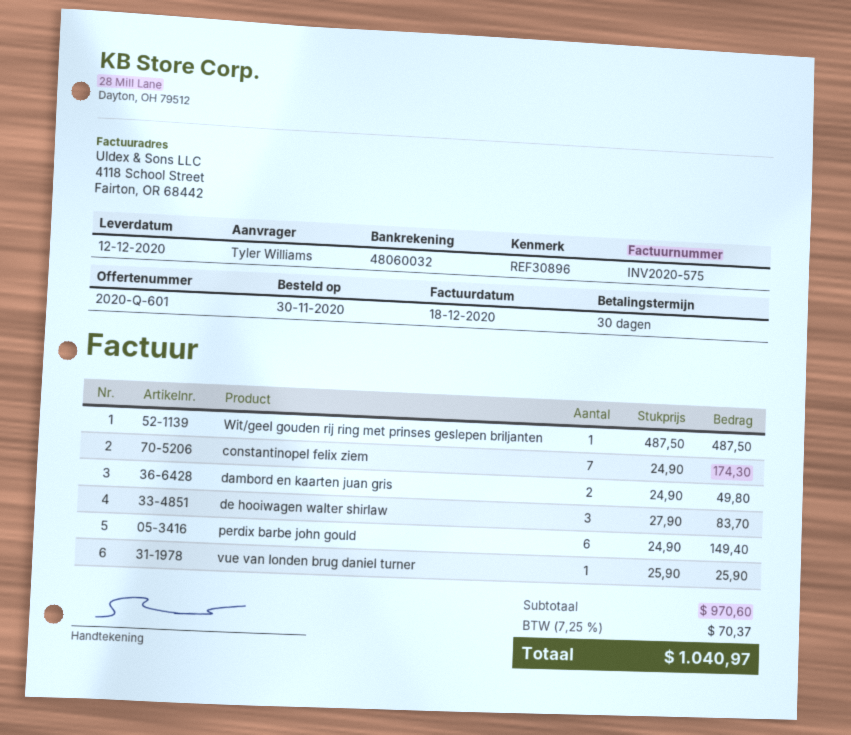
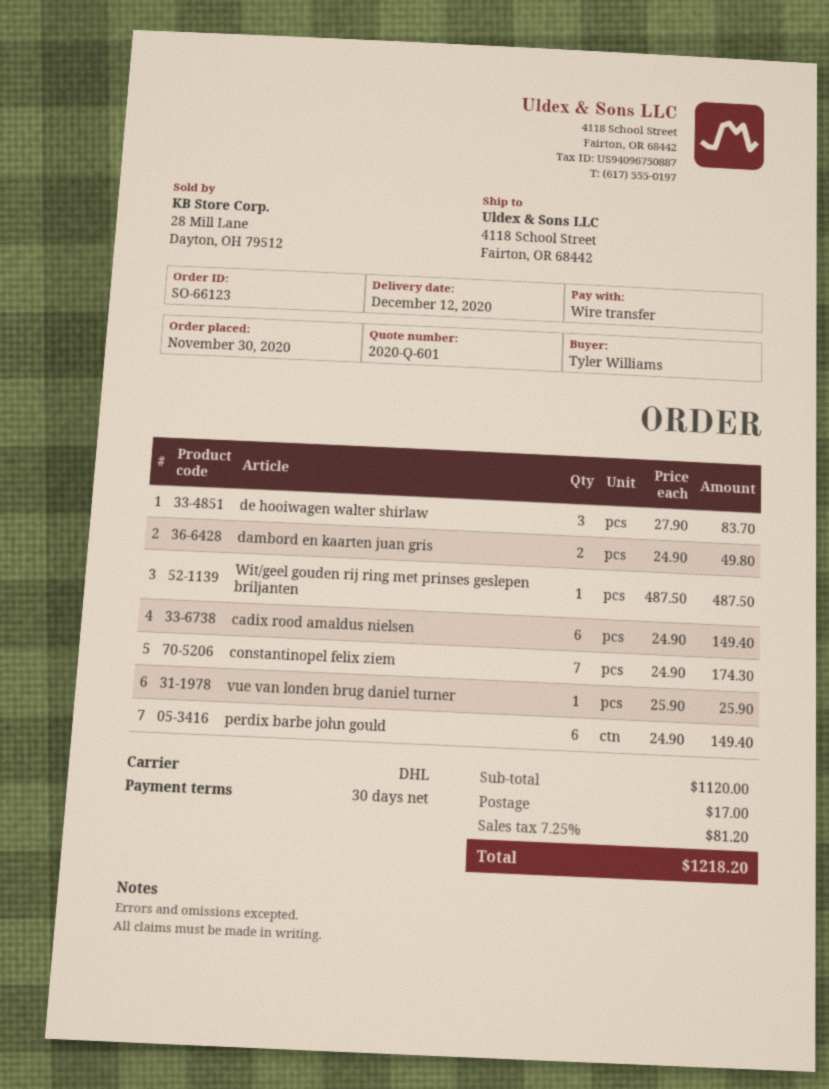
cadix rood amaldus nielsen: none -> 6 x 24.90 = 149.40
subtotal: 970.60 -> 1120.00
shipping: none -> 17.00
tax: 7.25% = 70.37 -> 7.25% = 81.20
total: 1040.97 -> 1218.20

